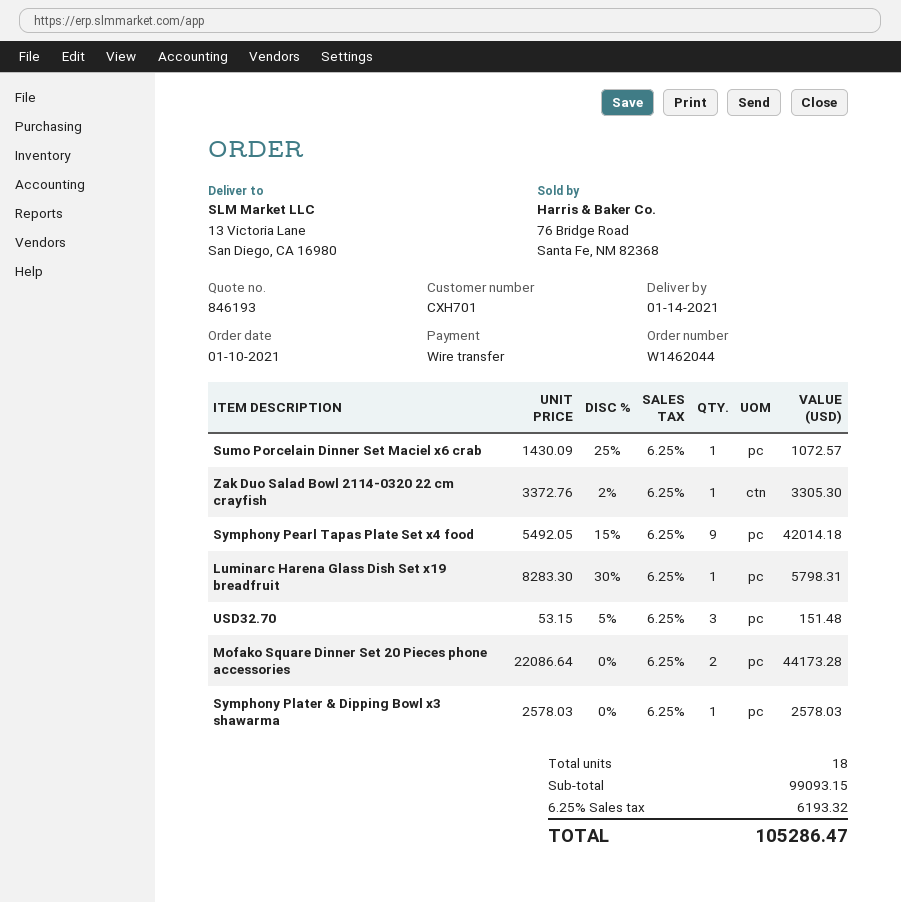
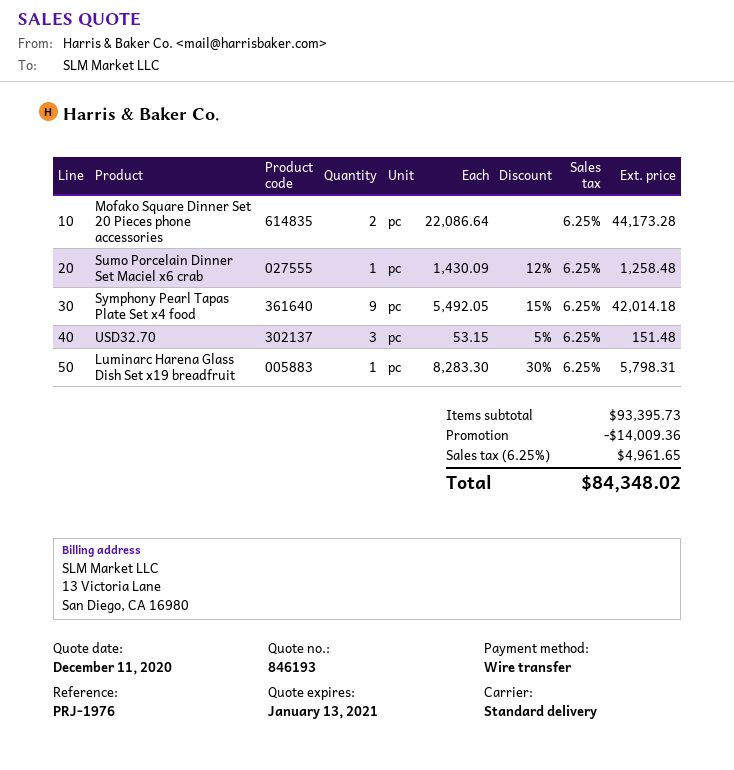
Sumo Porcelain Dinner Set Maciel x6 crab: 1 x 1430.09 - 25% = 1072.57 -> 1 x 1430.09 - 12% = 1258.48
Zak Duo Salad Bowl 2114-0320 22 cm crayfish: 1 x 3372.76 - 2% = 3305.30 -> none
Symphony Plater & Dipping Bowl x3 shawarma: 1 x 2578.03 = 2578.03 -> none
subtotal: 99093.15 -> 93395.73
discount: none -> 14009.36
tax: 6.25% = 6193.32 -> 6.25% = 4961.65
total: 105286.47 -> 84348.02

